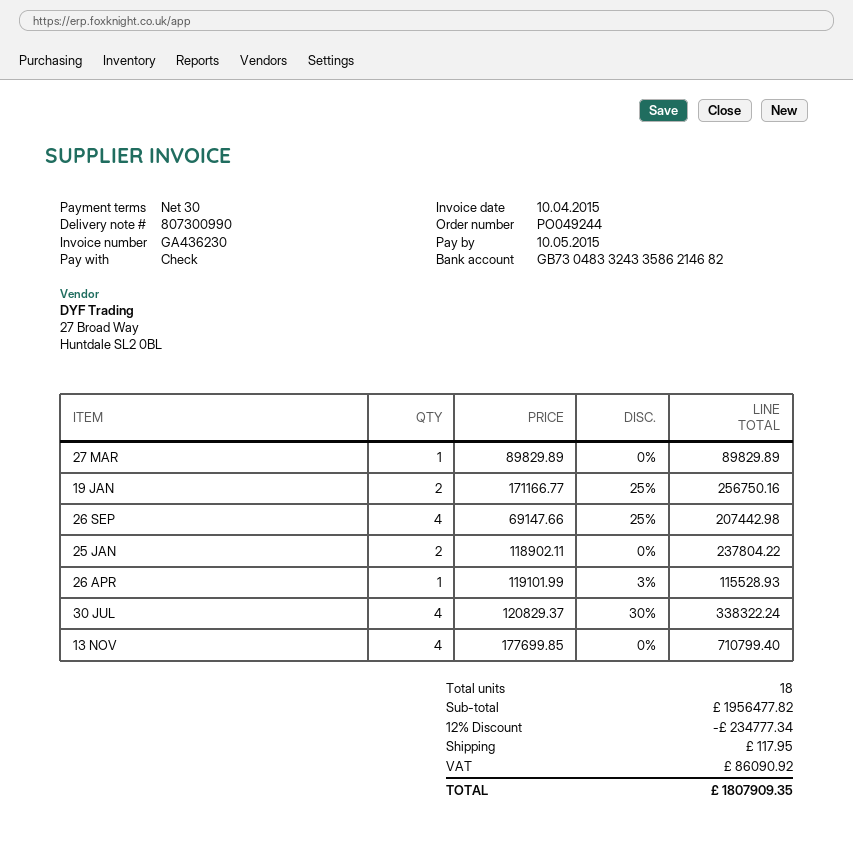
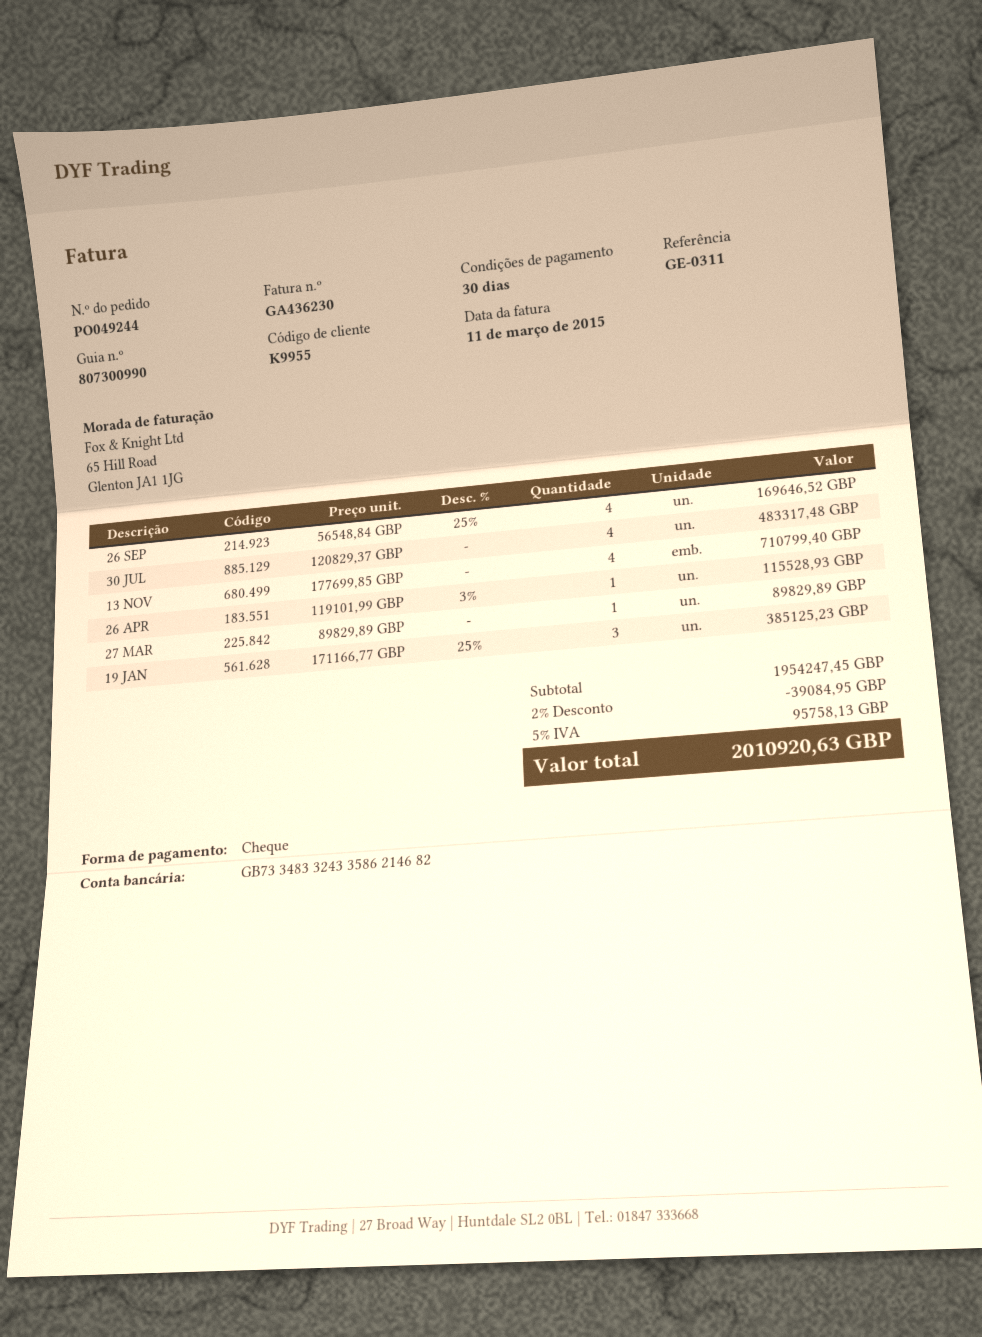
invoice date: 2015-04-10 -> 2015-03-11
bank account: GB73048332433586214682 -> GB73348332433586214682
19 JAN: 2 x 171166.77 - 25% = 256750.16 -> 3 x 171166.77 - 25% = 385125.23
26 SEP: 4 x 69147.66 - 25% = 207442.98 -> 4 x 56548.84 - 25% = 169646.52
25 JAN: 2 x 118902.11 = 237804.22 -> none
30 JUL: 4 x 120829.37 - 30% = 338322.24 -> 4 x 120829.37 = 483317.48
subtotal: 1956477.82 -> 1954247.45
discount: 12% = 234777.34 -> 2% = 39084.95
shipping: 117.95 -> none
tax: 86090.92 -> 95758.13
total: 1807909.35 -> 2010920.63

